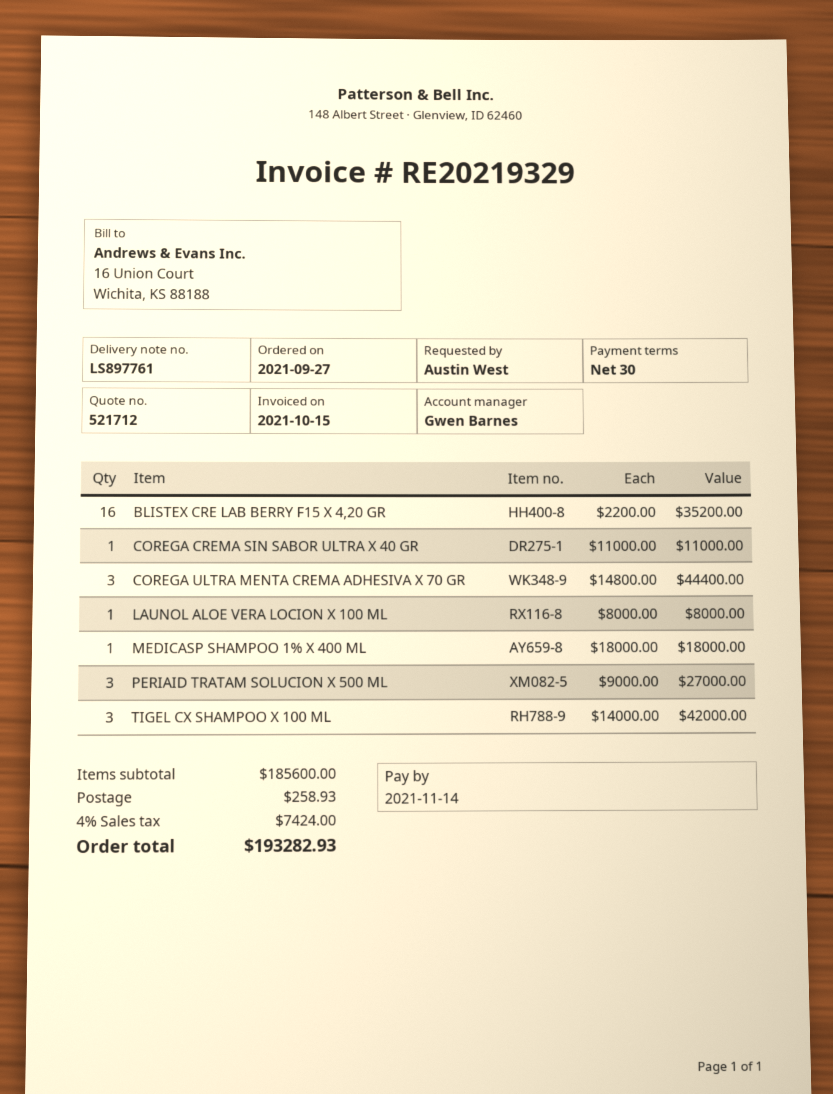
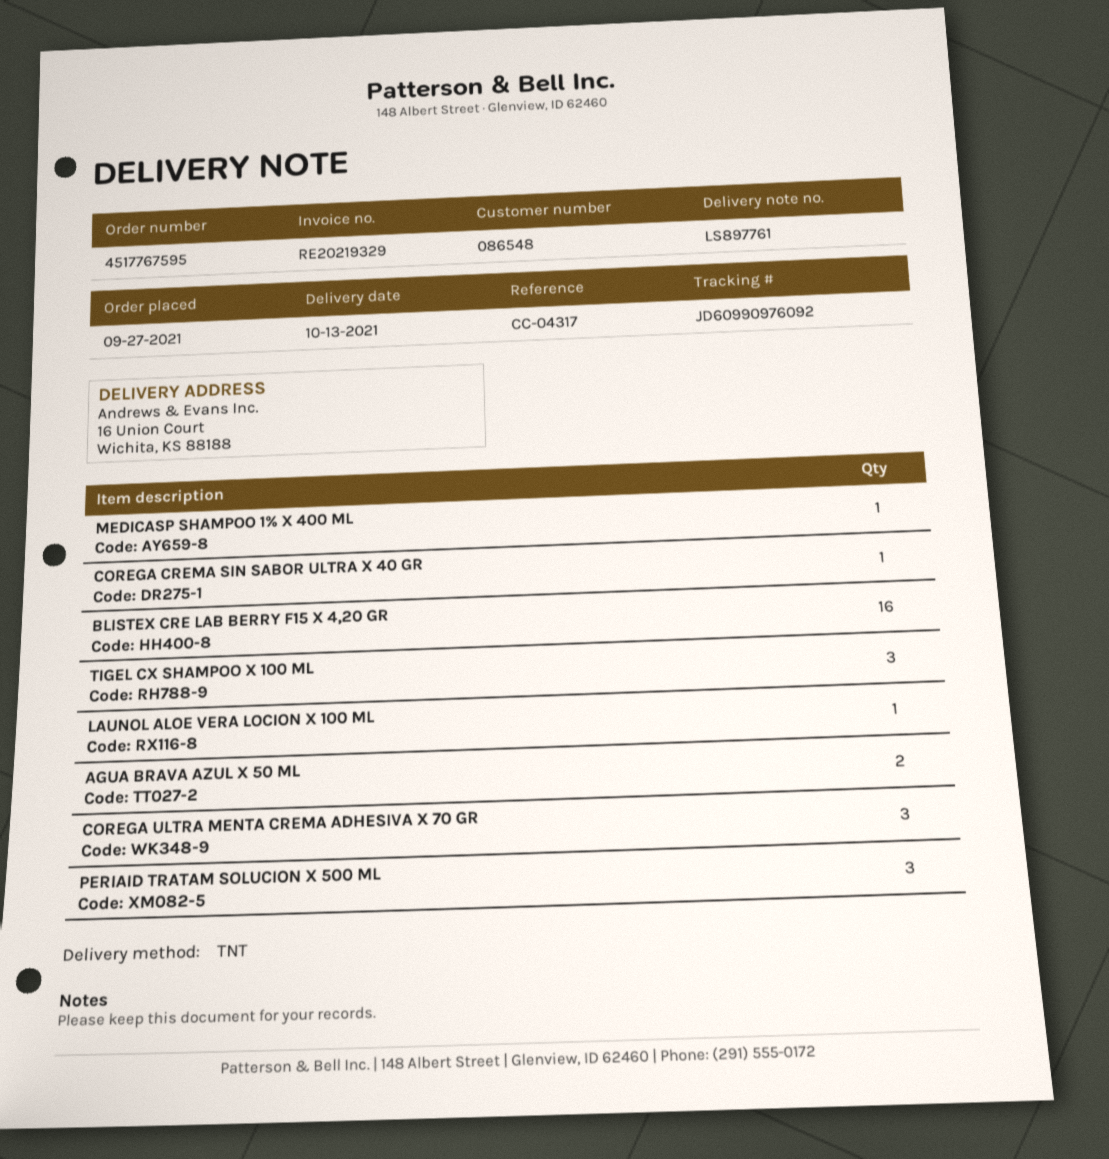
AGUA BRAVA AZUL X 50 ML: none -> 2

